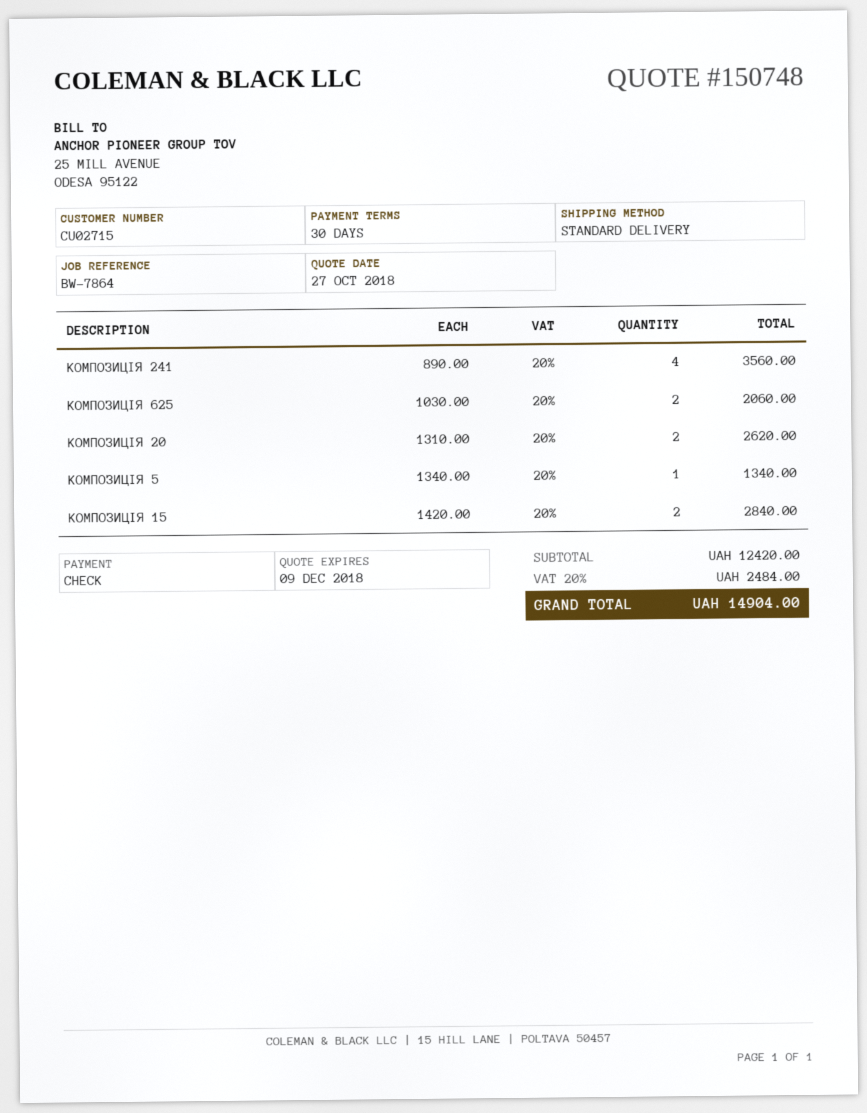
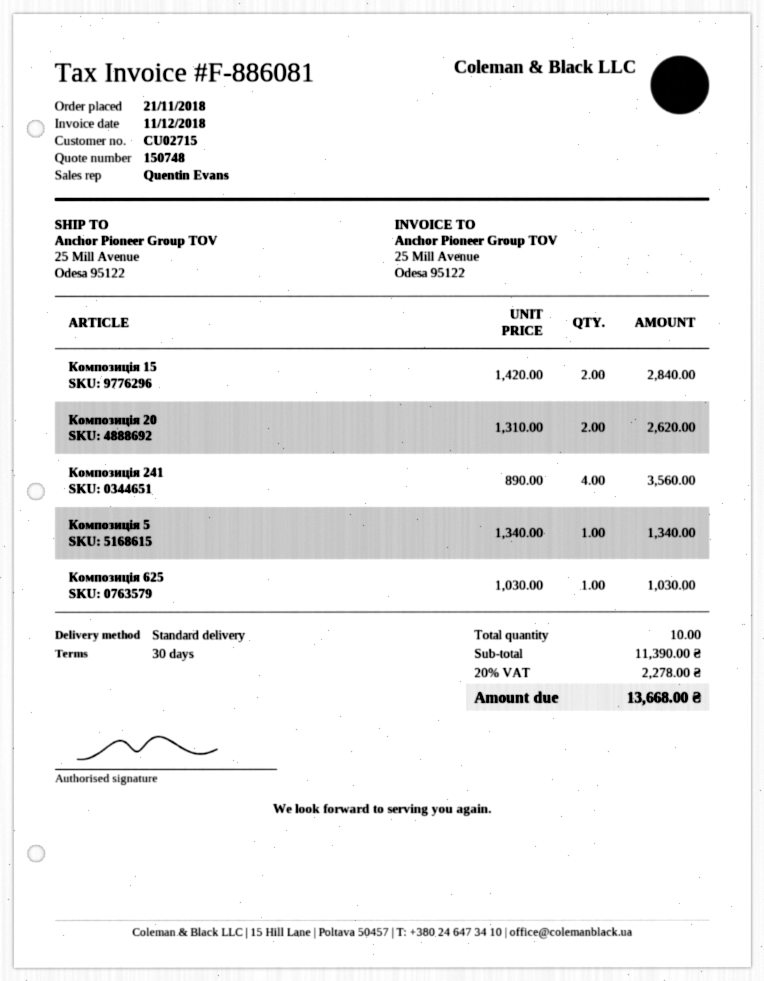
КОМПОЗИЦІЯ 625: 2 x 1030.00 = 2060.00 -> 1 x 1030.00 = 1030.00
subtotal: 12420.00 -> 11390.00
tax: 20% = 2484.00 -> 20% = 2278.00
total: 14904.00 -> 13668.00

